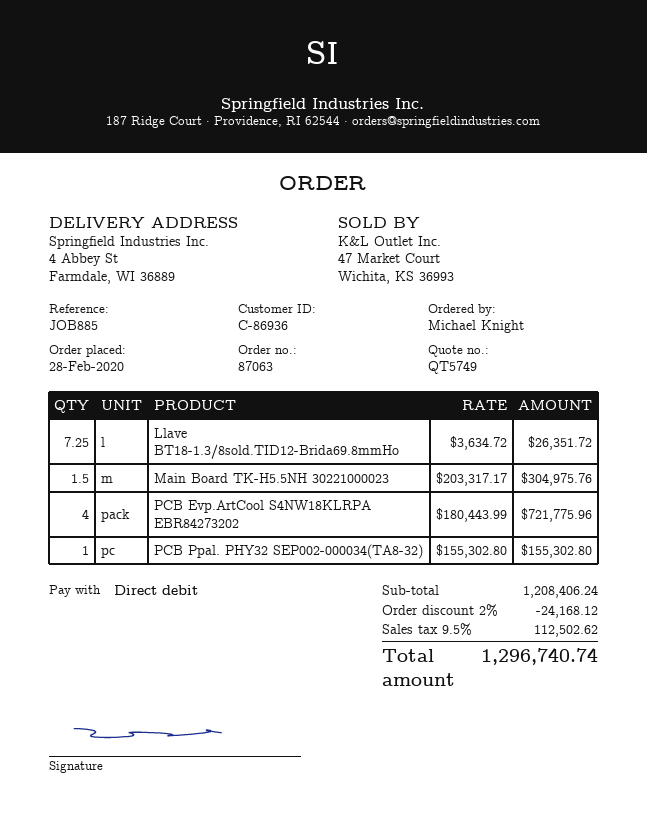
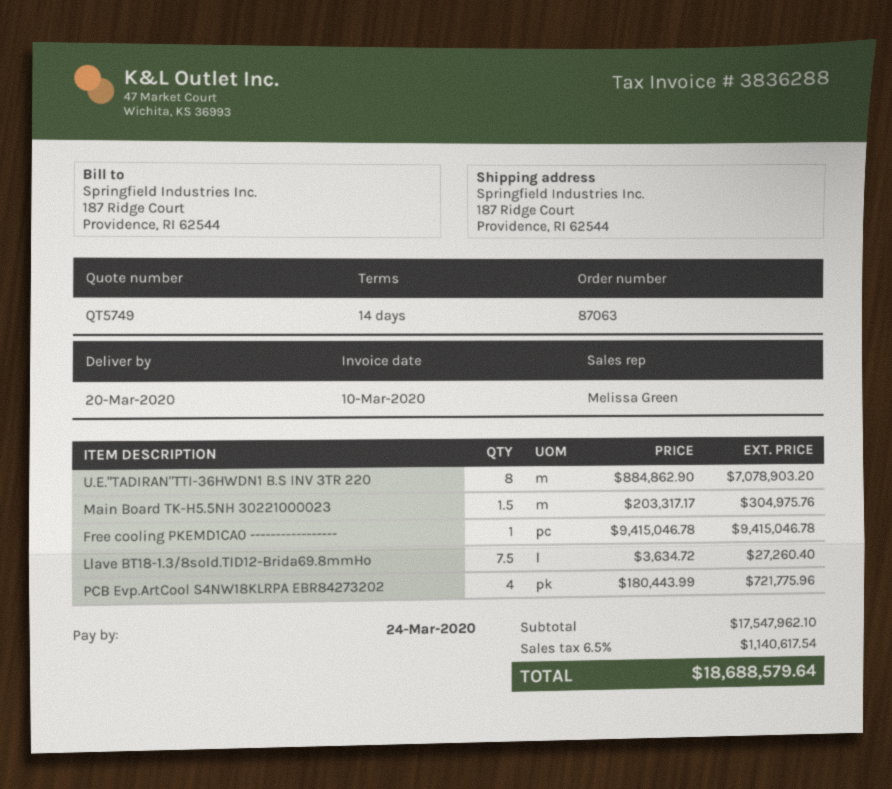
ship to: 4 Abbey St, Farmdale, WI 36889 -> 187 Ridge Court, Providence, RI 62544
Llave BT18-1.3/8sold.TID12-Brida69.8mmHo: 7.25 x 3634.72 = 26351.72 -> 7.5 x 3634.72 = 27260.40
PCB Ppal. PHY32 SEP002-000034(TA8-32): 1 x 155302.80 = 155302.80 -> none
U.E."TADIRAN"TTI-36HWDN1 B.S INV 3TR 220: none -> 8 x 884862.90 = 7078903.20
Free cooling PKEMD1CA0 -----------------: none -> 1 x 9415046.78 = 9415046.78
subtotal: 1208406.24 -> 17547962.10
discount: 2% = 24168.12 -> none
tax: 9.5% = 112502.62 -> 6.5% = 1140617.54
total: 1296740.74 -> 18688579.64

